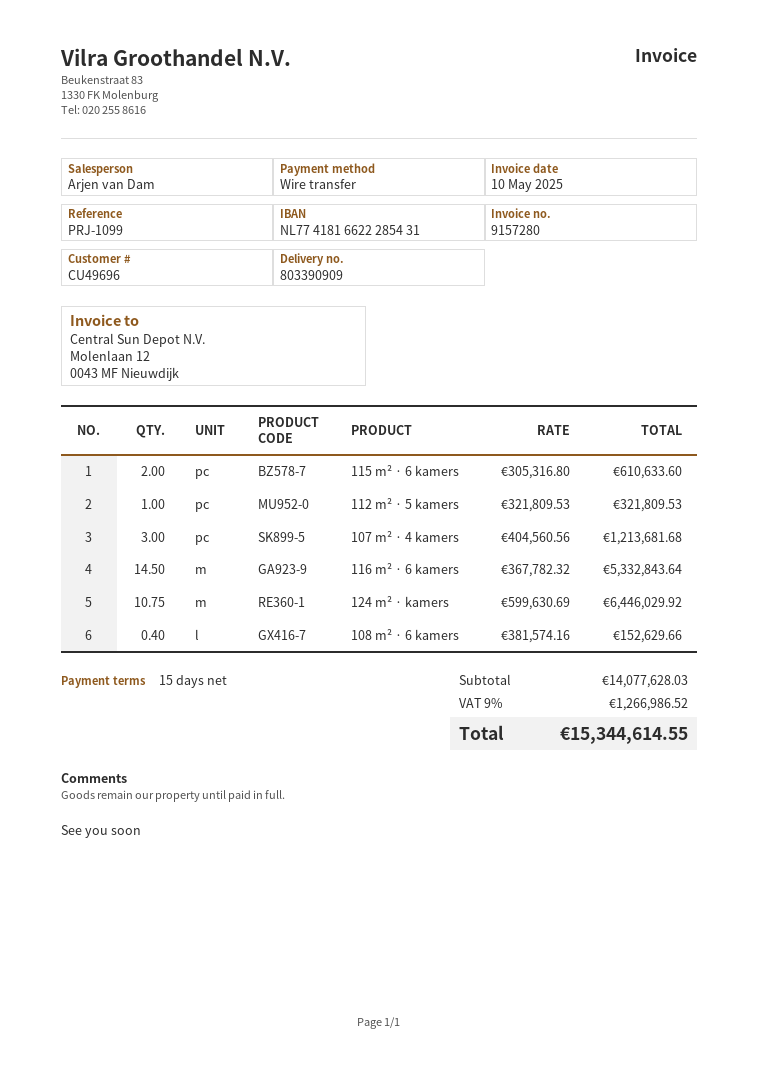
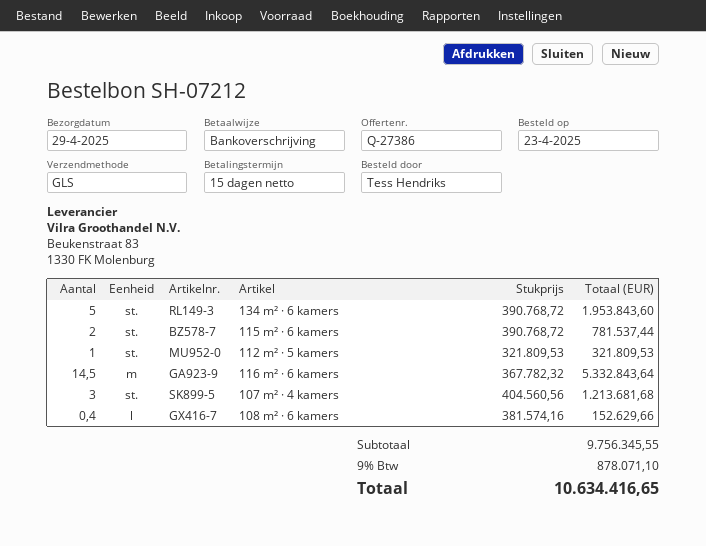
115 m² · 6 kamers: 2 x 305316.80 = 610633.60 -> 2 x 390768.72 = 781537.44
124 m² · kamers: 10.75 x 599630.69 = 6446029.92 -> none
134 m² · 6 kamers: none -> 5 x 390768.72 = 1953843.60
subtotal: 14077628.03 -> 9756345.55
tax: 9% = 1266986.52 -> 9% = 878071.10
total: 15344614.55 -> 10634416.65

